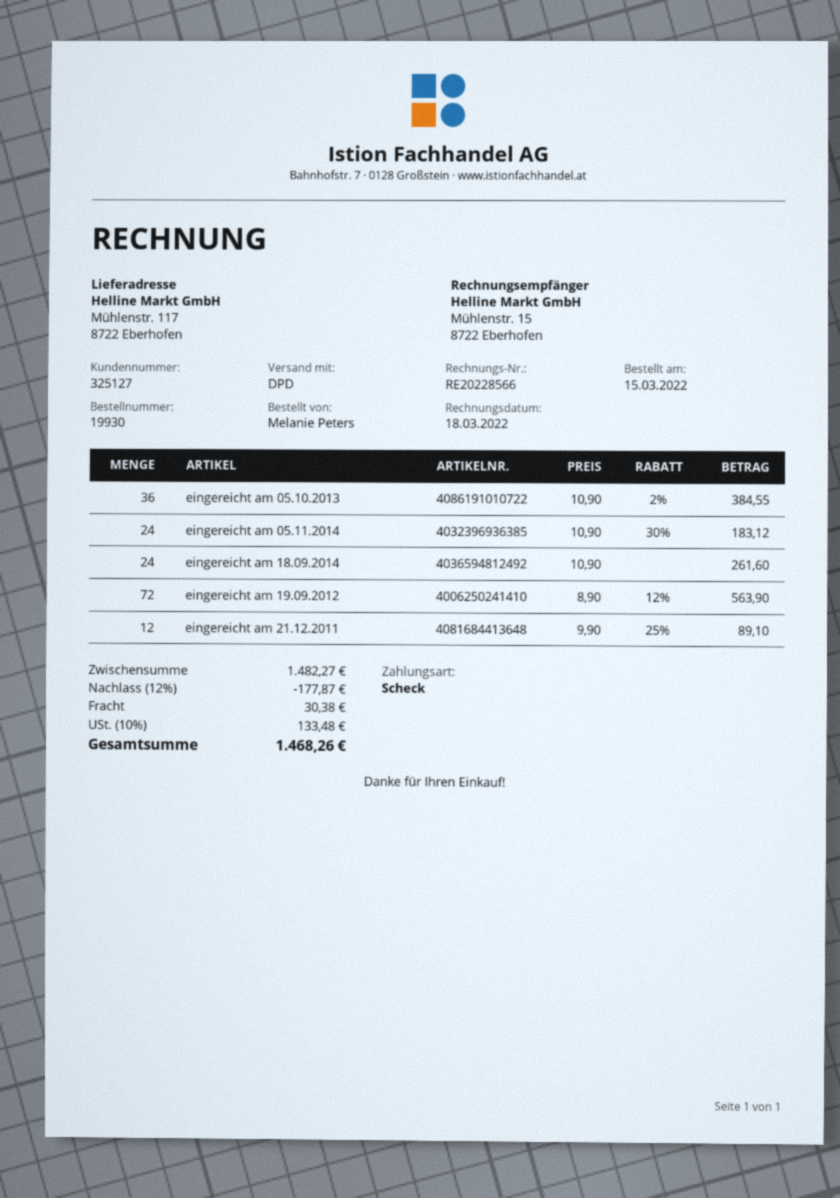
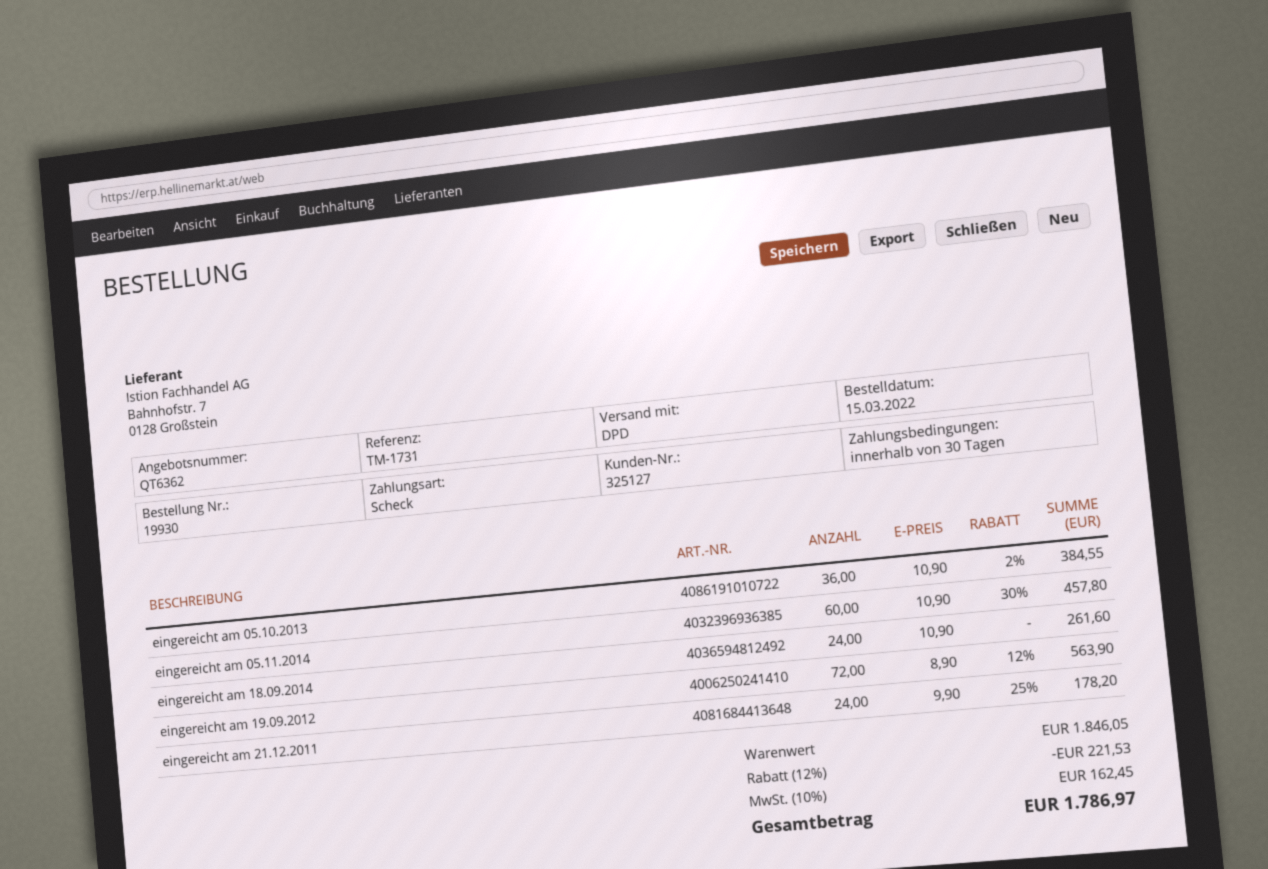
eingereicht am 05.11.2014: 24 x 10.90 - 30% = 183.12 -> 60 x 10.90 - 30% = 457.80
eingereicht am 21.12.2011: 12 x 9.90 - 25% = 89.10 -> 24 x 9.90 - 25% = 178.20
subtotal: 1482.27 -> 1846.05
discount: 12% = 177.87 -> 12% = 221.53
shipping: 30.38 -> none
tax: 10% = 133.48 -> 10% = 162.45
total: 1468.26 -> 1786.97

